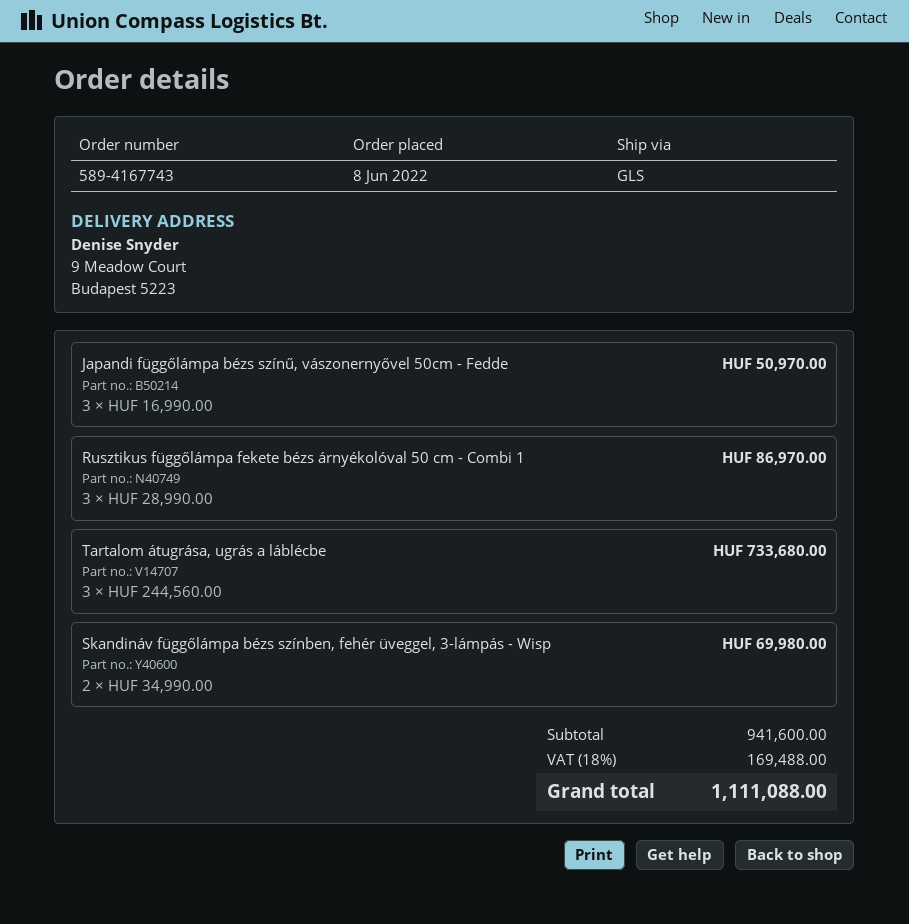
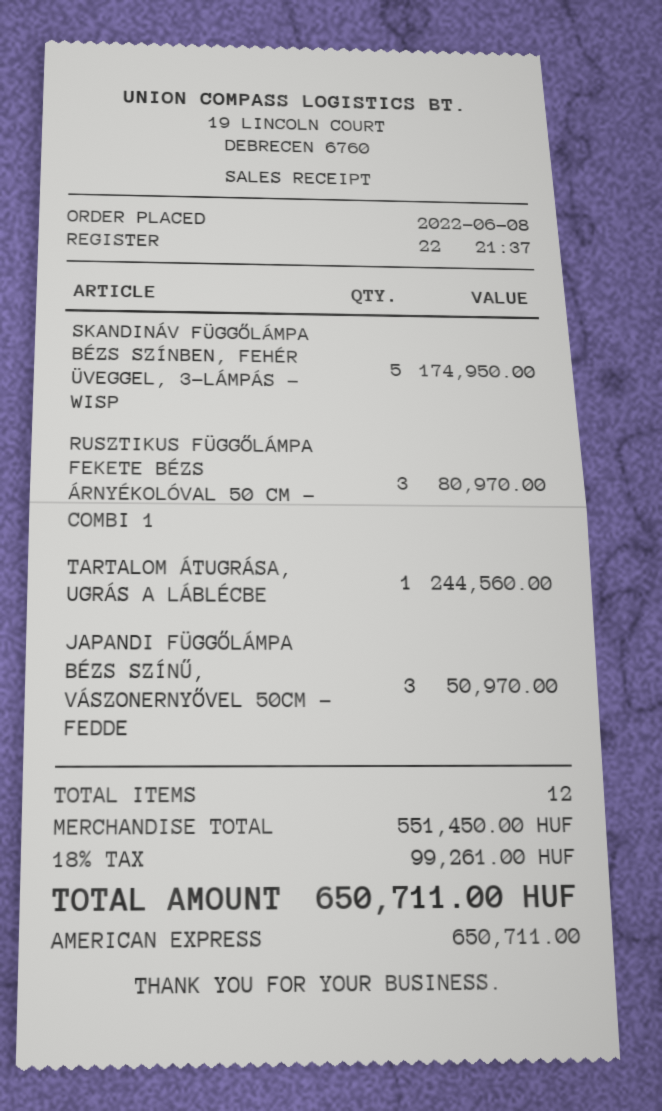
Rusztikus függőlámpa fekete bézs árnyékolóval 50 cm - Combi 1: 3 for 86970.00 -> 3 for 80970.00
Tartalom átugrása, ugrás a láblécbe: 3 for 733680.00 -> 1 for 244560.00
Skandináv függőlámpa bézs színben, fehér üveggel, 3-lámpás - Wisp: 2 for 69980.00 -> 5 for 174950.00
subtotal: 941600.00 -> 551450.00
tax: 18% = 169488.00 -> 18% = 99261.00
total: 1111088.00 -> 650711.00

